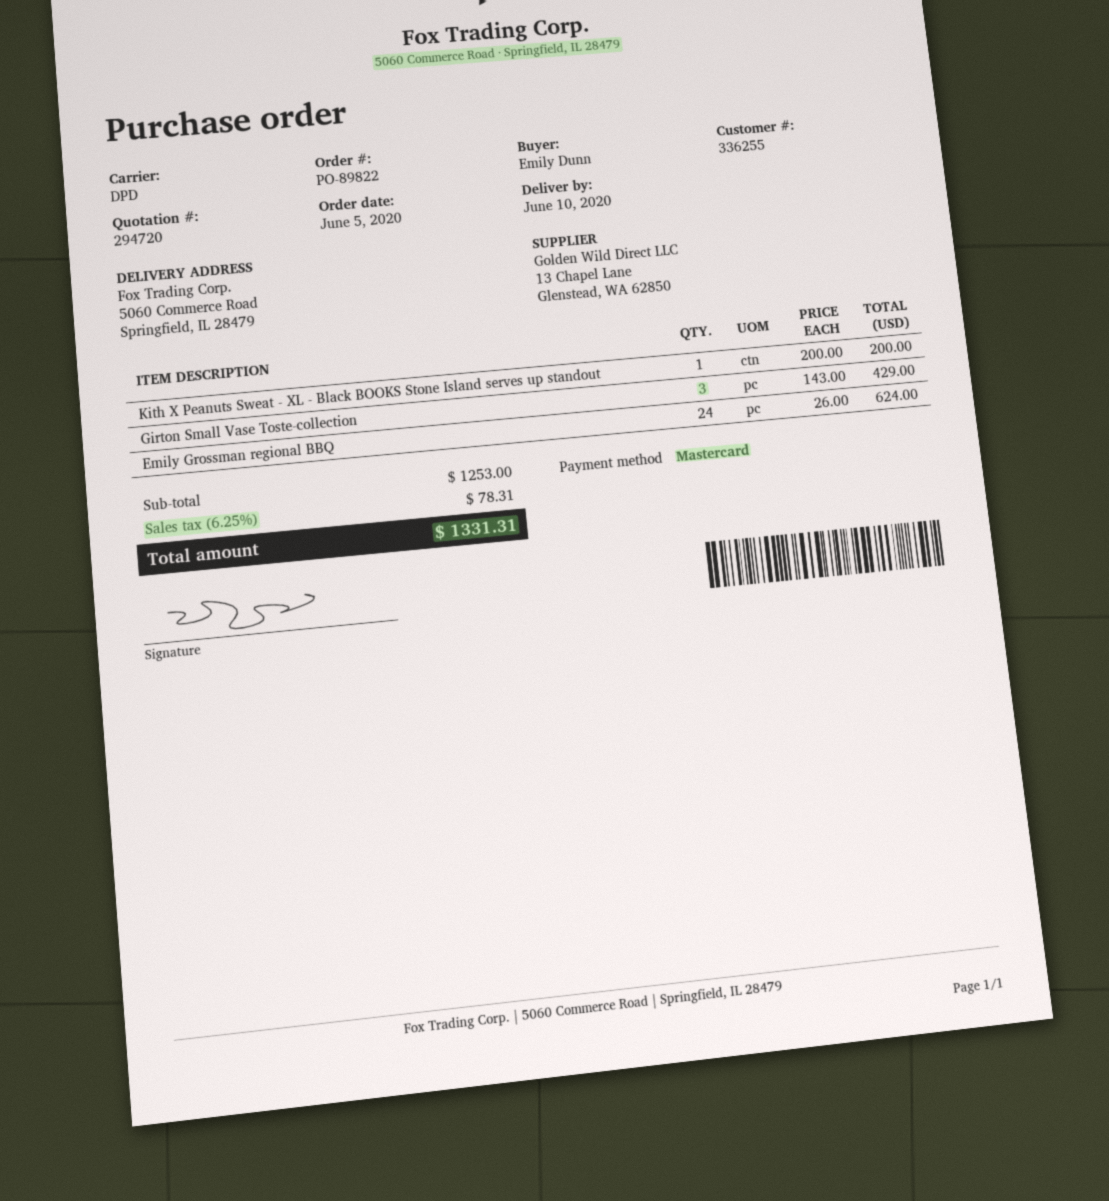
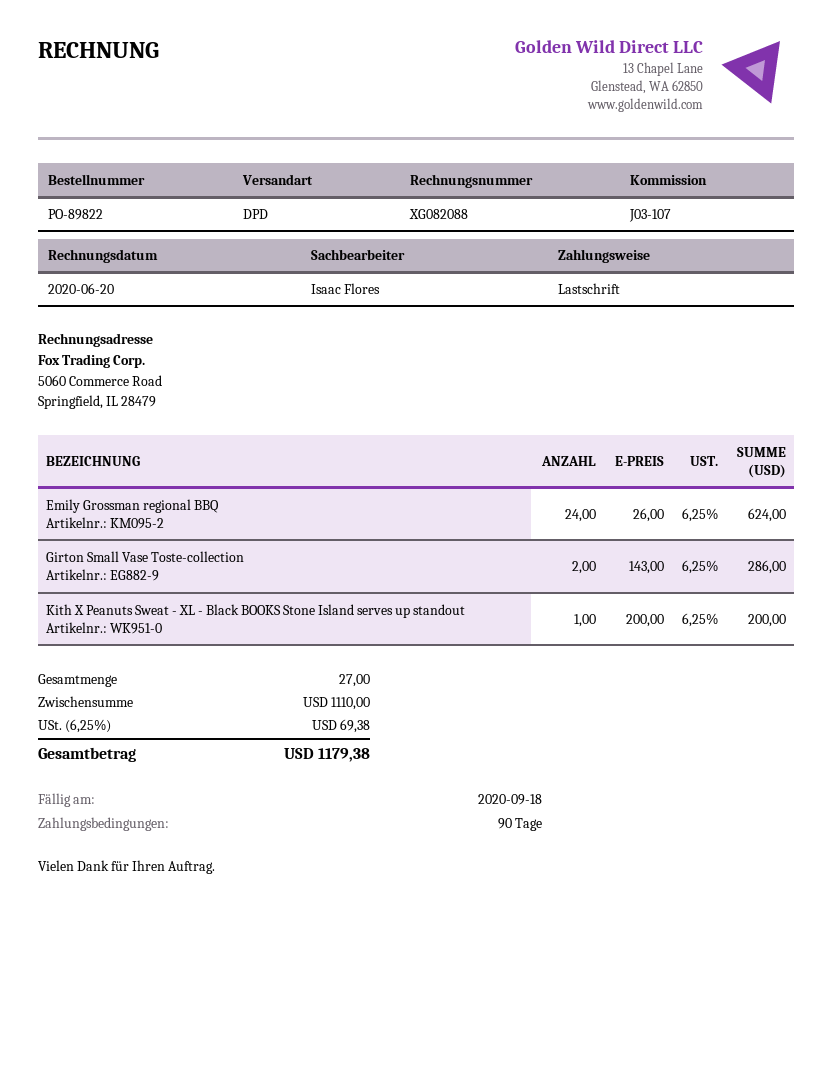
payment method: Mastercard -> direct debit
Girton Small Vase Toste-collection: 3 x 143.00 = 429.00 -> 2 x 143.00 = 286.00
subtotal: 1253.00 -> 1110.00
tax: 6.25% = 78.31 -> 6.25% = 69.38
total: 1331.31 -> 1179.38

